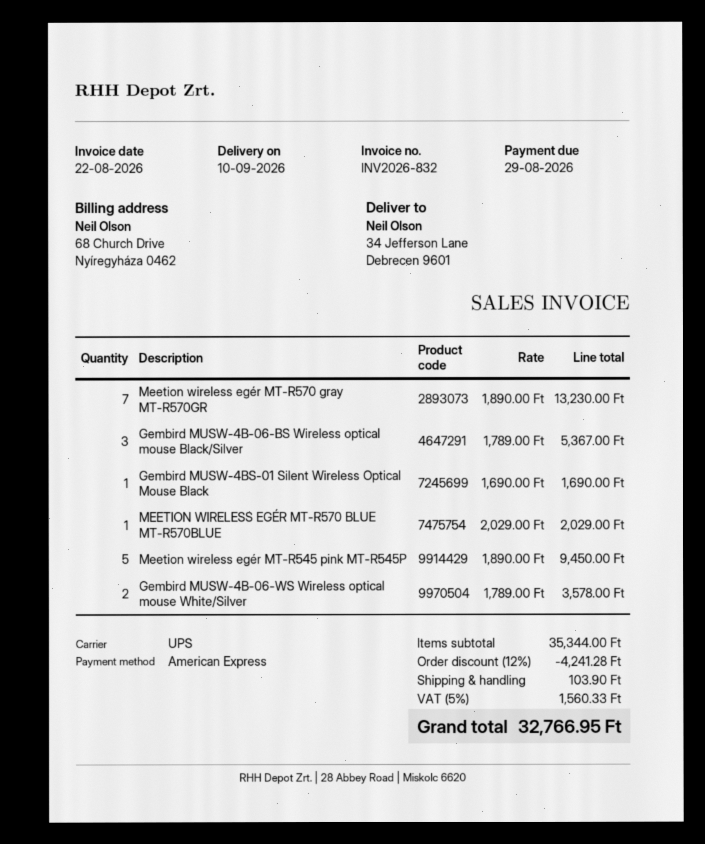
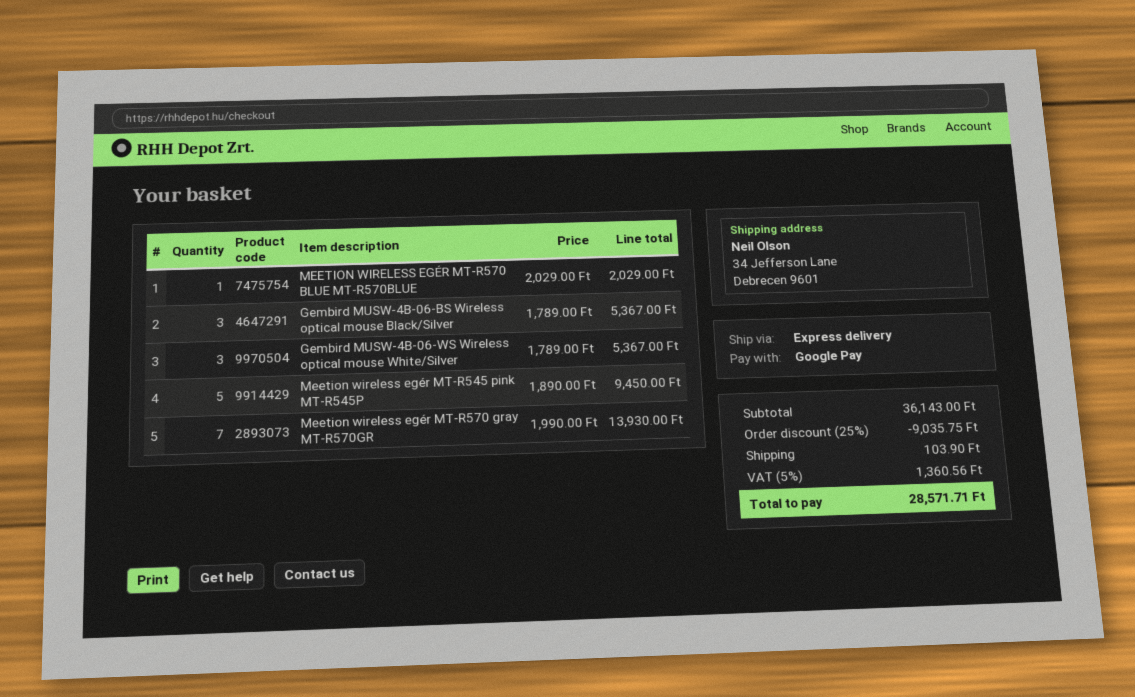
payment method: American Express -> Google Pay
shipping method: UPS -> express
Meetion wireless egér MT-R570 gray MT-R570GR: 7 x 1890.00 = 13230.00 -> 7 x 1990.00 = 13930.00
Gembird MUSW-4BS-01 Silent Wireless Optical Mouse Black: 1 x 1690.00 = 1690.00 -> none
Gembird MUSW-4B-06-WS Wireless optical mouse White/Silver: 2 x 1789.00 = 3578.00 -> 3 x 1789.00 = 5367.00
subtotal: 35344.00 -> 36143.00
discount: 12% = 4241.28 -> 25% = 9035.75
tax: 5% = 1560.33 -> 5% = 1360.56
total: 32766.95 -> 28571.71

